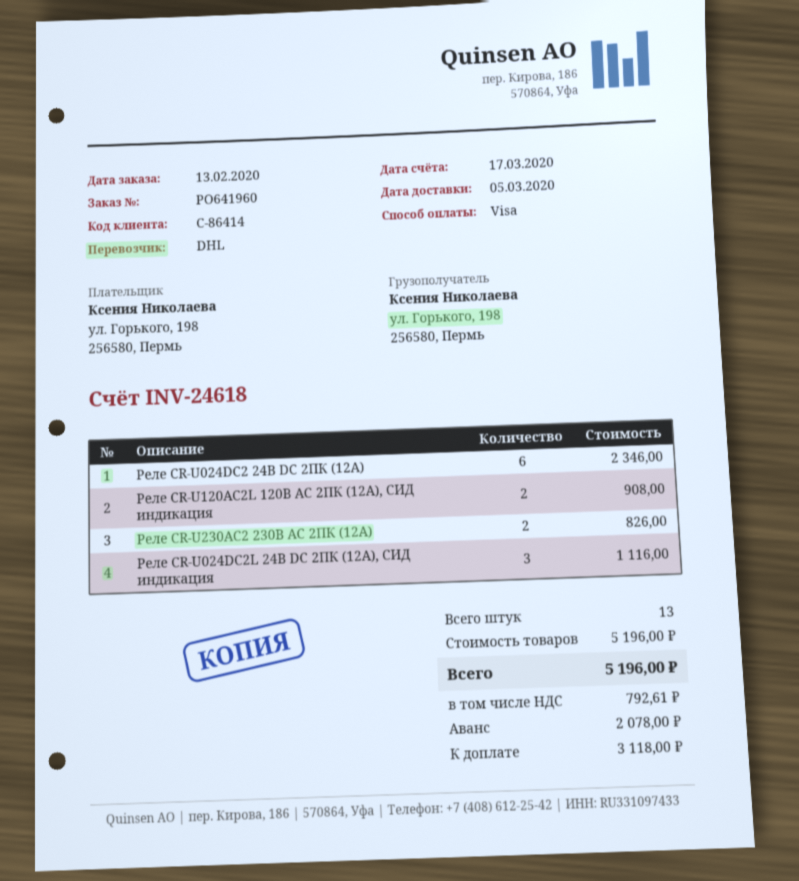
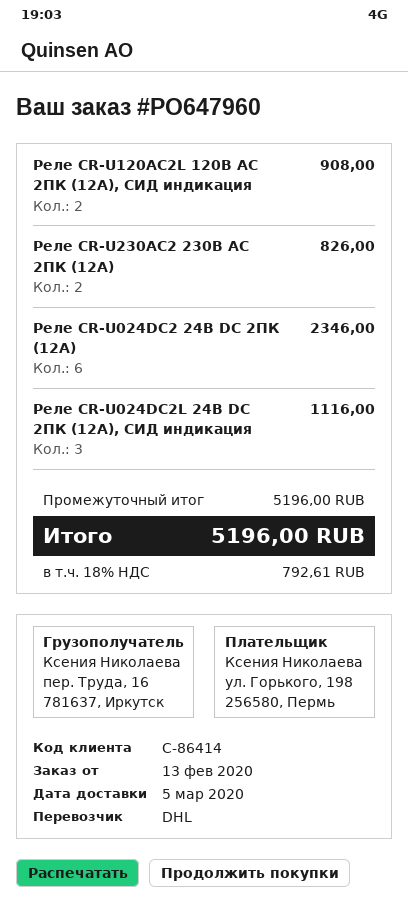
order number: PO641960 -> PO647960
ship to: ул. Горького, 198, 256580, Пермь -> пер. Труда, 16, 781637, Иркутск

